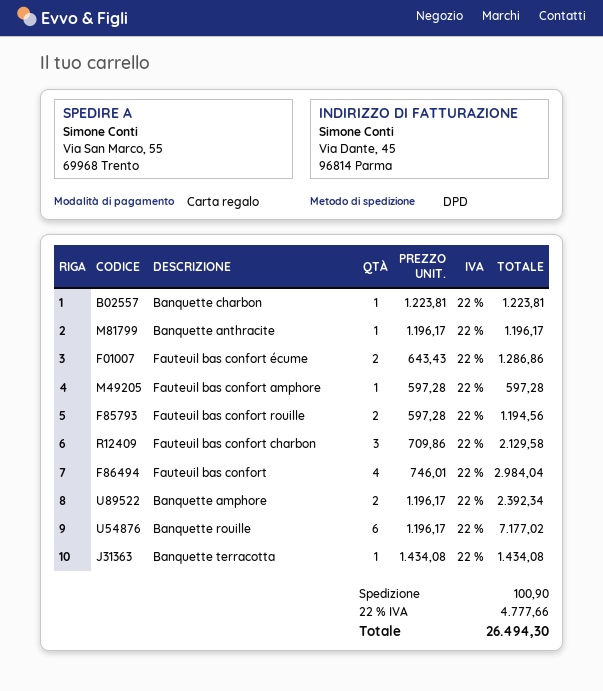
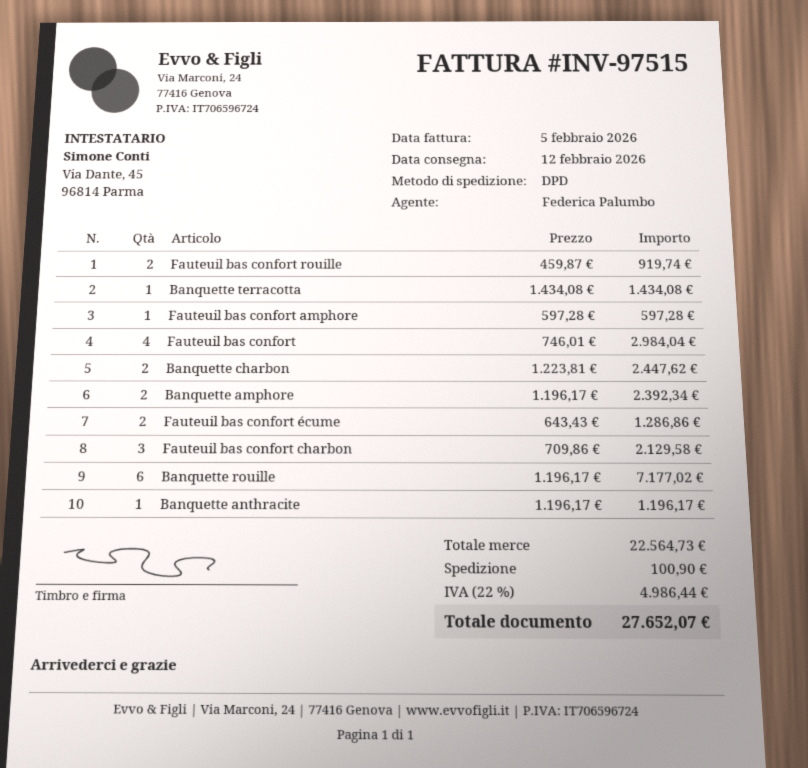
Banquette charbon: 1 x 1223.81 = 1223.81 -> 2 x 1223.81 = 2447.62
Fauteuil bas confort rouille: 2 x 597.28 = 1194.56 -> 2 x 459.87 = 919.74
tax: 22% = 4777.66 -> 22% = 4986.44
total: 26494.30 -> 27652.07

